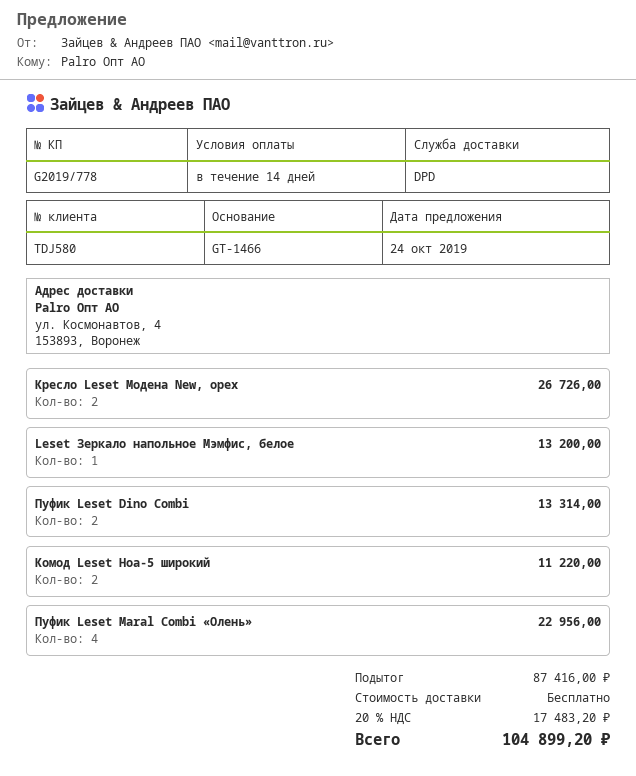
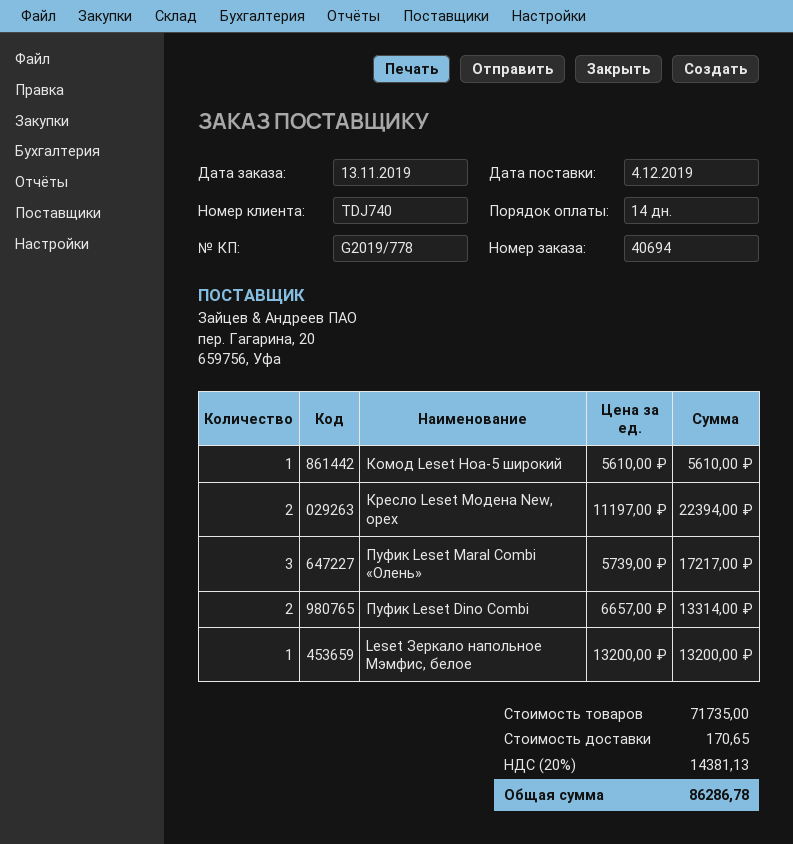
customer number: TDJ580 -> TDJ740
Кресло Leset Модена New, орех: 2 for 26726.00 -> 2 for 22394.00
Комод Leset Ноа-5 широкий: 2 for 11220.00 -> 1 for 5610.00
Пуфик Leset Maral Combi «Олень»: 4 for 22956.00 -> 3 for 17217.00
subtotal: 87416.00 -> 71735.00
shipping: 0.00 -> 170.65
tax: 20% = 17483.20 -> 20% = 14381.13
total: 104899.20 -> 86286.78

